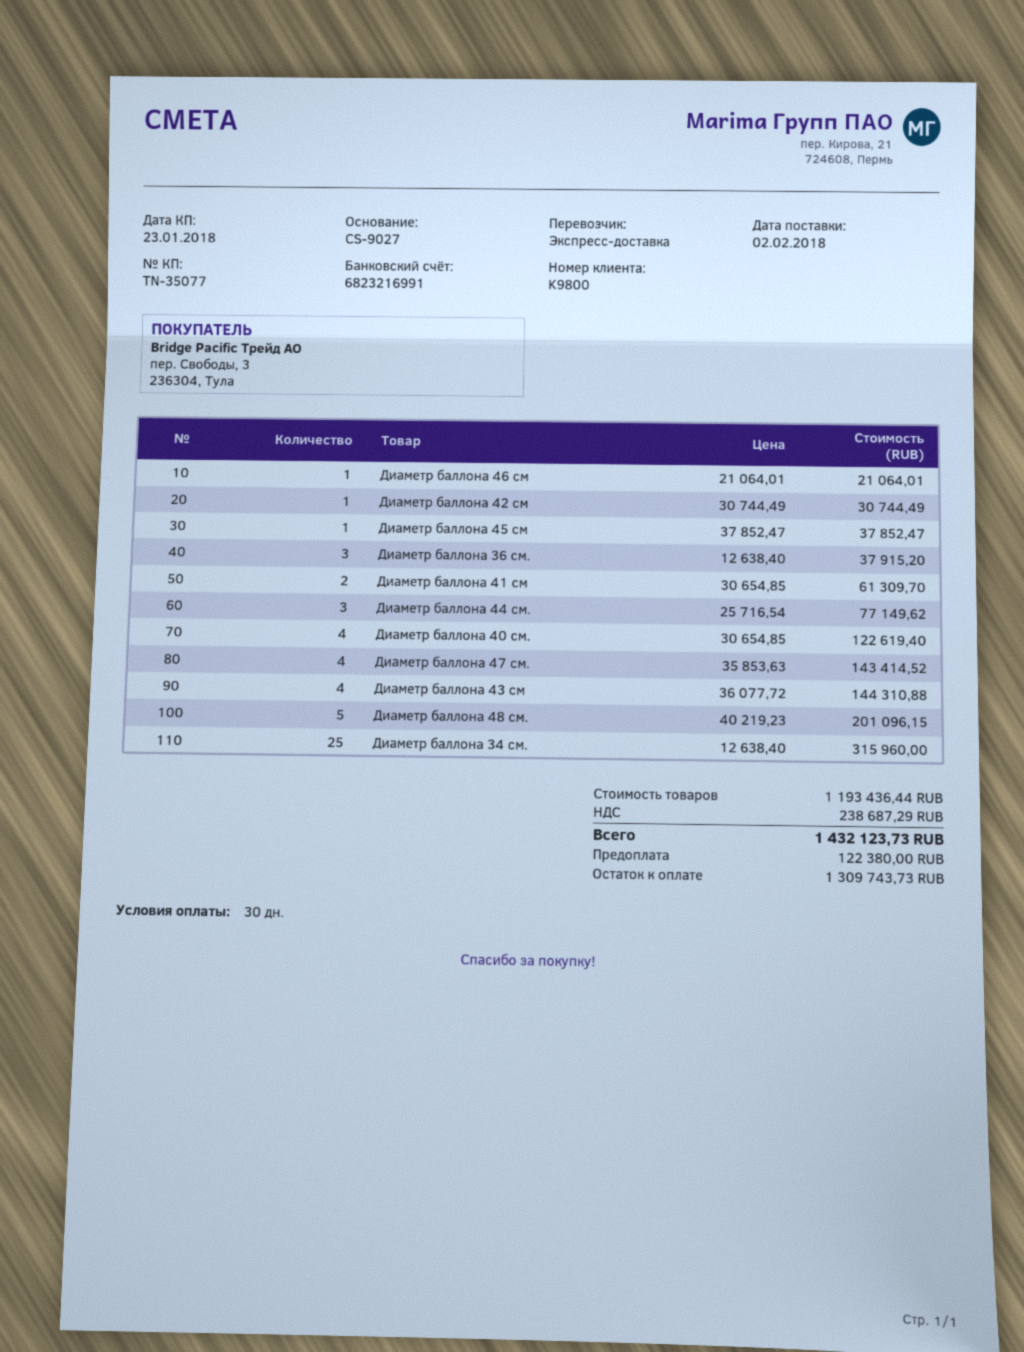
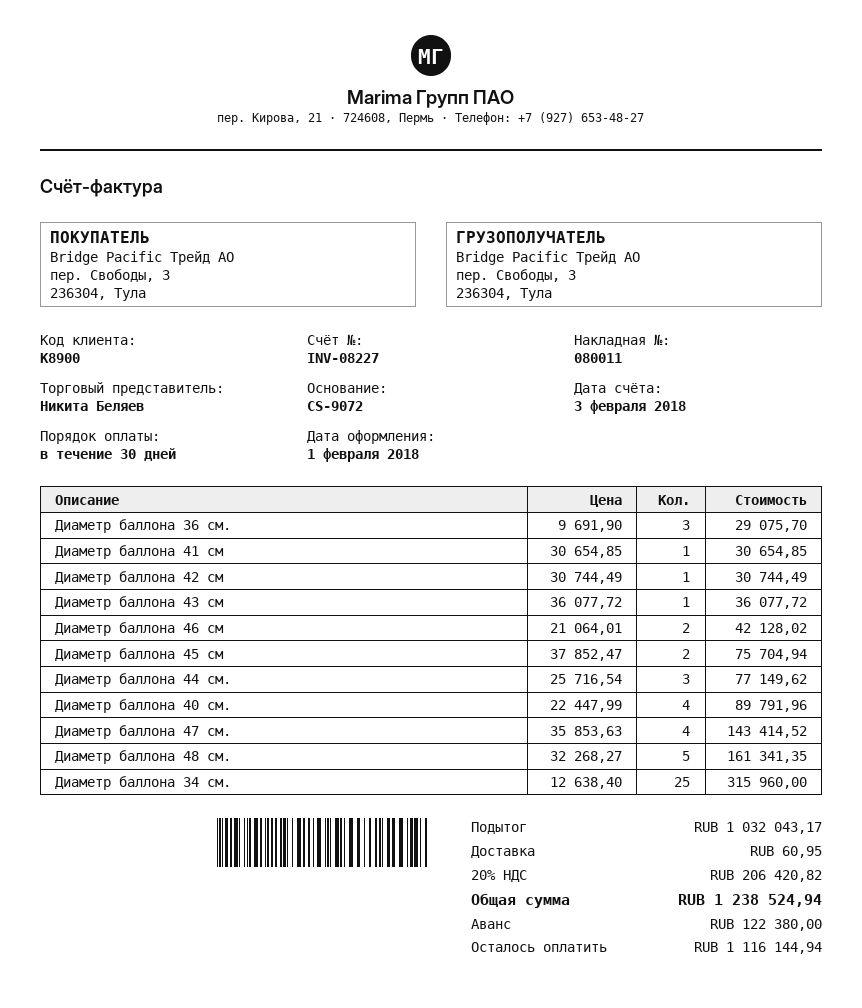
customer number: K9800 -> K8900
reference: CS-9027 -> CS-9072
Диаметр баллона 46 см: 1 x 21064.01 = 21064.01 -> 2 x 21064.01 = 42128.02
Диаметр баллона 45 см: 1 x 37852.47 = 37852.47 -> 2 x 37852.47 = 75704.94
Диаметр баллона 36 см.: 3 x 12638.40 = 37915.20 -> 3 x 9691.90 = 29075.70
Диаметр баллона 41 см: 2 x 30654.85 = 61309.70 -> 1 x 30654.85 = 30654.85
Диаметр баллона 40 см.: 4 x 30654.85 = 122619.40 -> 4 x 22447.99 = 89791.96
Диаметр баллона 43 см: 4 x 36077.72 = 144310.88 -> 1 x 36077.72 = 36077.72
Диаметр баллона 48 см.: 5 x 40219.23 = 201096.15 -> 5 x 32268.27 = 161341.35
subtotal: 1193436.44 -> 1032043.17
shipping: none -> 60.95
tax: 238687.29 -> 206420.82
total: 1432123.73 -> 1238524.94
balance: 1309743.73 -> 1116144.94

